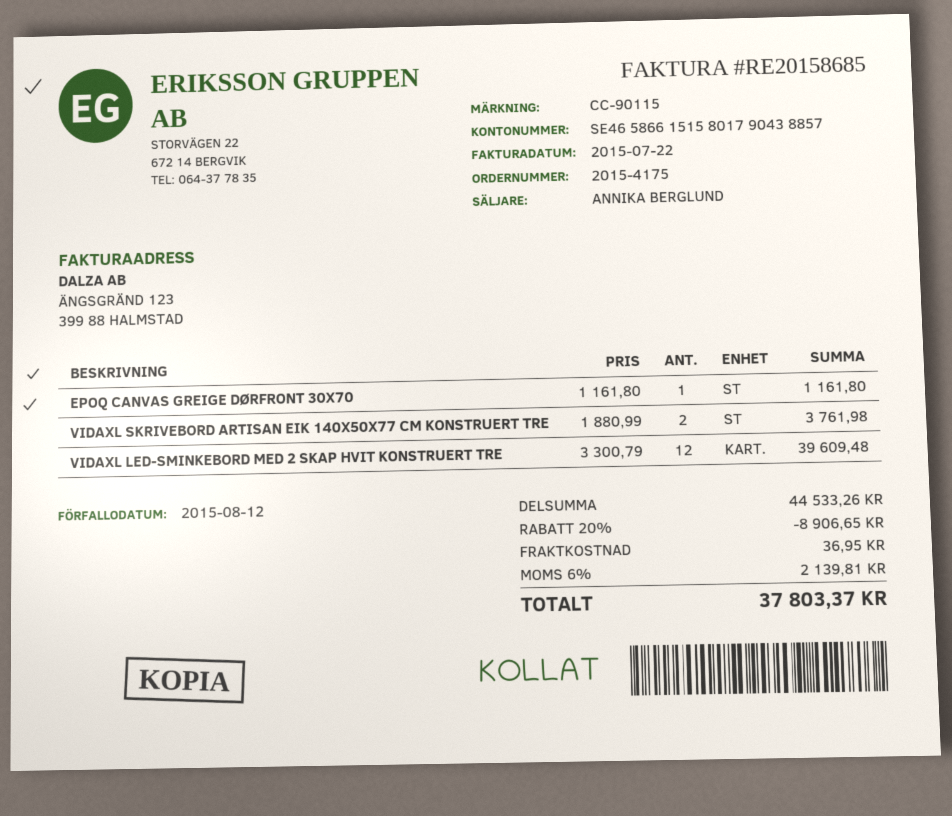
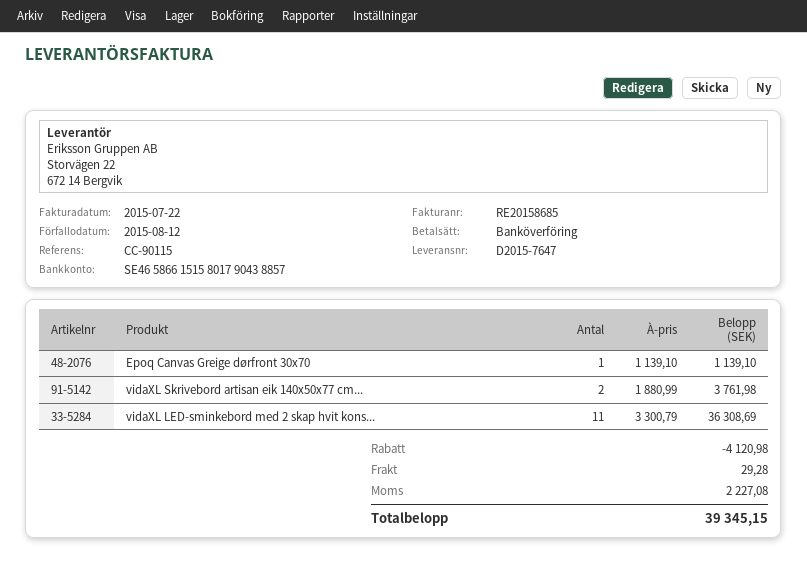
EPOQ CANVAS GREIGE DØRFRONT 30X70: 1 x 1161.80 = 1161.80 -> 1 x 1139.10 = 1139.10
VIDAXL LED-SMINKEBORD MED 2 SKAP HVIT KONSTRUERT TRE: 12 x 3300.79 = 39609.48 -> 11 x 3300.79 = 36308.69
discount: 8906.65 -> 4120.98
shipping: 36.95 -> 29.28
tax: 2139.81 -> 2227.08
total: 37803.37 -> 39345.15

